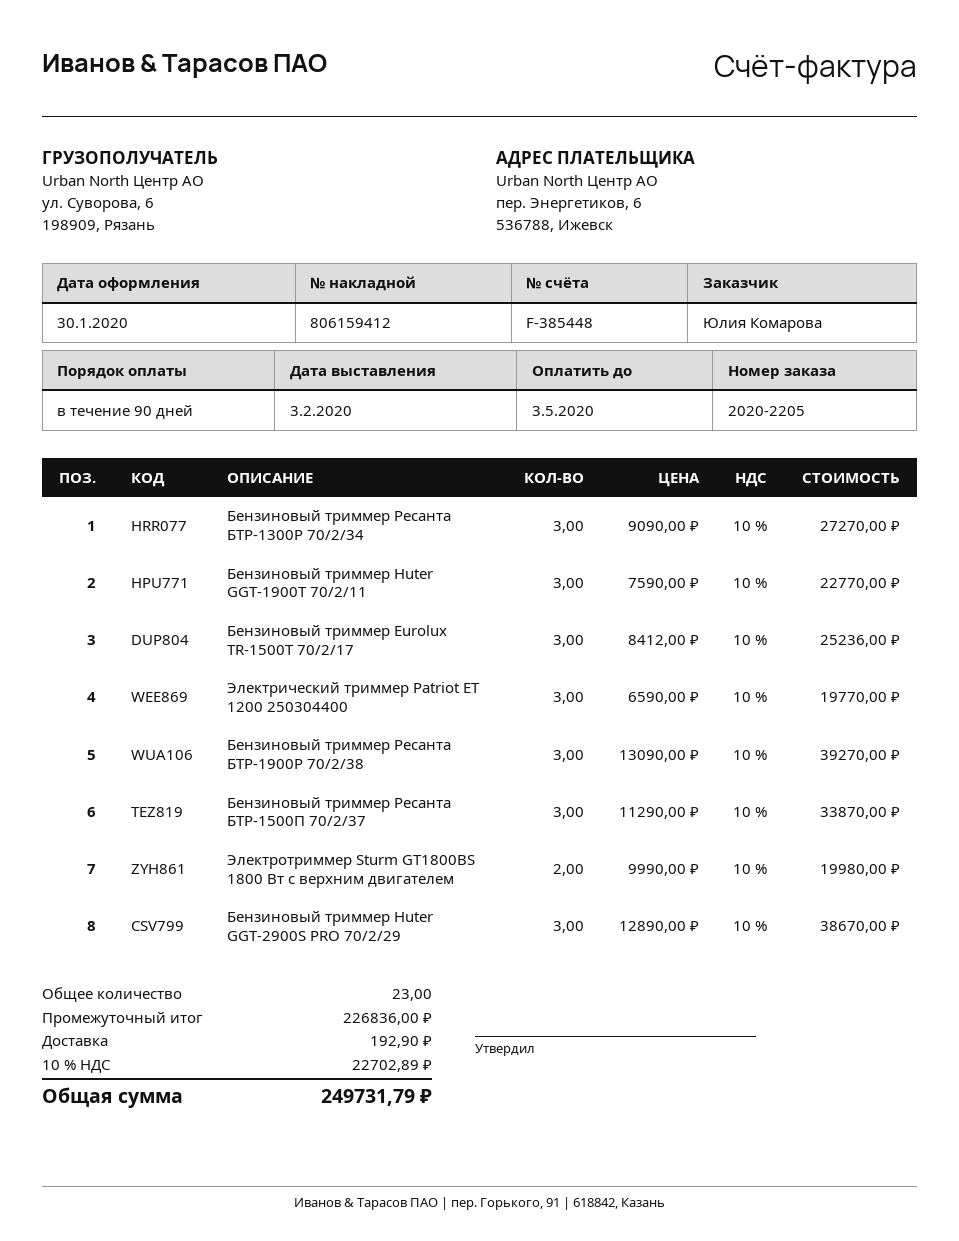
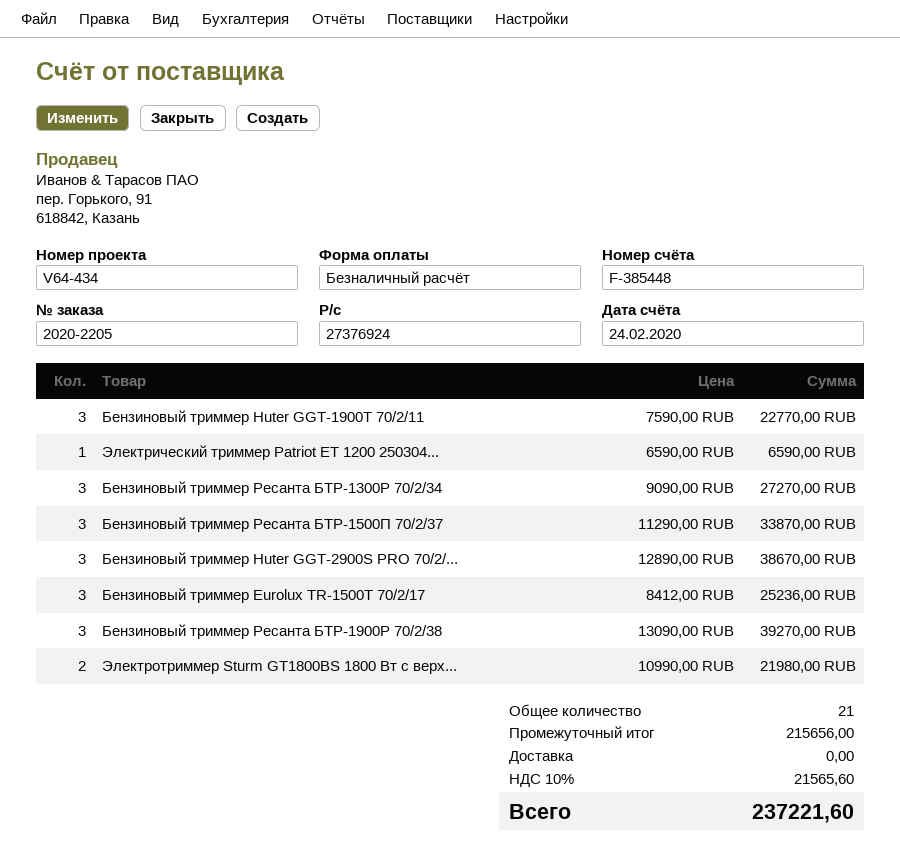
invoice date: 2020-02-03 -> 2020-02-24
Электрический триммер Patriot ET 1200 250304400: 3 x 6590.00 = 19770.00 -> 1 x 6590.00 = 6590.00
Электротриммер Sturm GT1800BS 1800 Вт с верхним двигателем: 2 x 9990.00 = 19980.00 -> 2 x 10990.00 = 21980.00
total quantity: 23 -> 21
subtotal: 226836.00 -> 215656.00
shipping: 192.90 -> 0.00
tax: 10% = 22702.89 -> 10% = 21565.60
total: 249731.79 -> 237221.60

